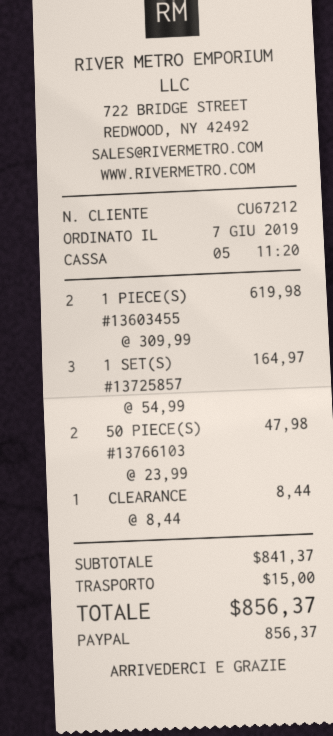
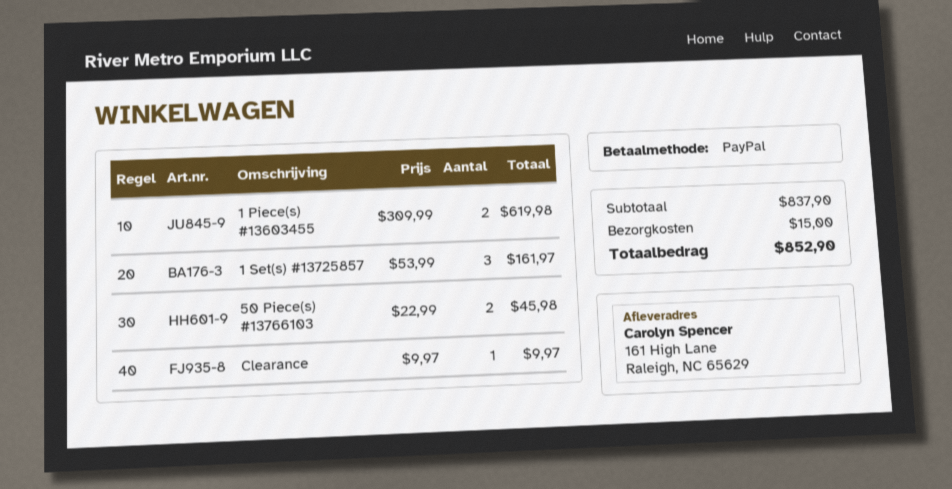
1 SET(S) #13725857: 3 x 54.99 = 164.97 -> 3 x 53.99 = 161.97
50 PIECE(S) #13766103: 2 x 23.99 = 47.98 -> 2 x 22.99 = 45.98
CLEARANCE: 1 x 8.44 = 8.44 -> 1 x 9.97 = 9.97
subtotal: 841.37 -> 837.90
total: 856.37 -> 852.90

